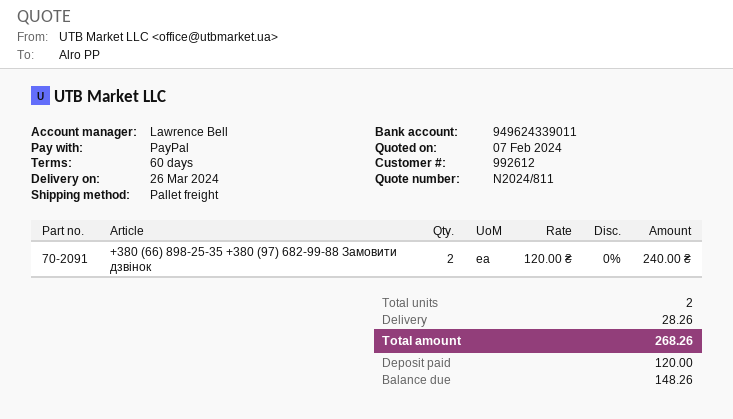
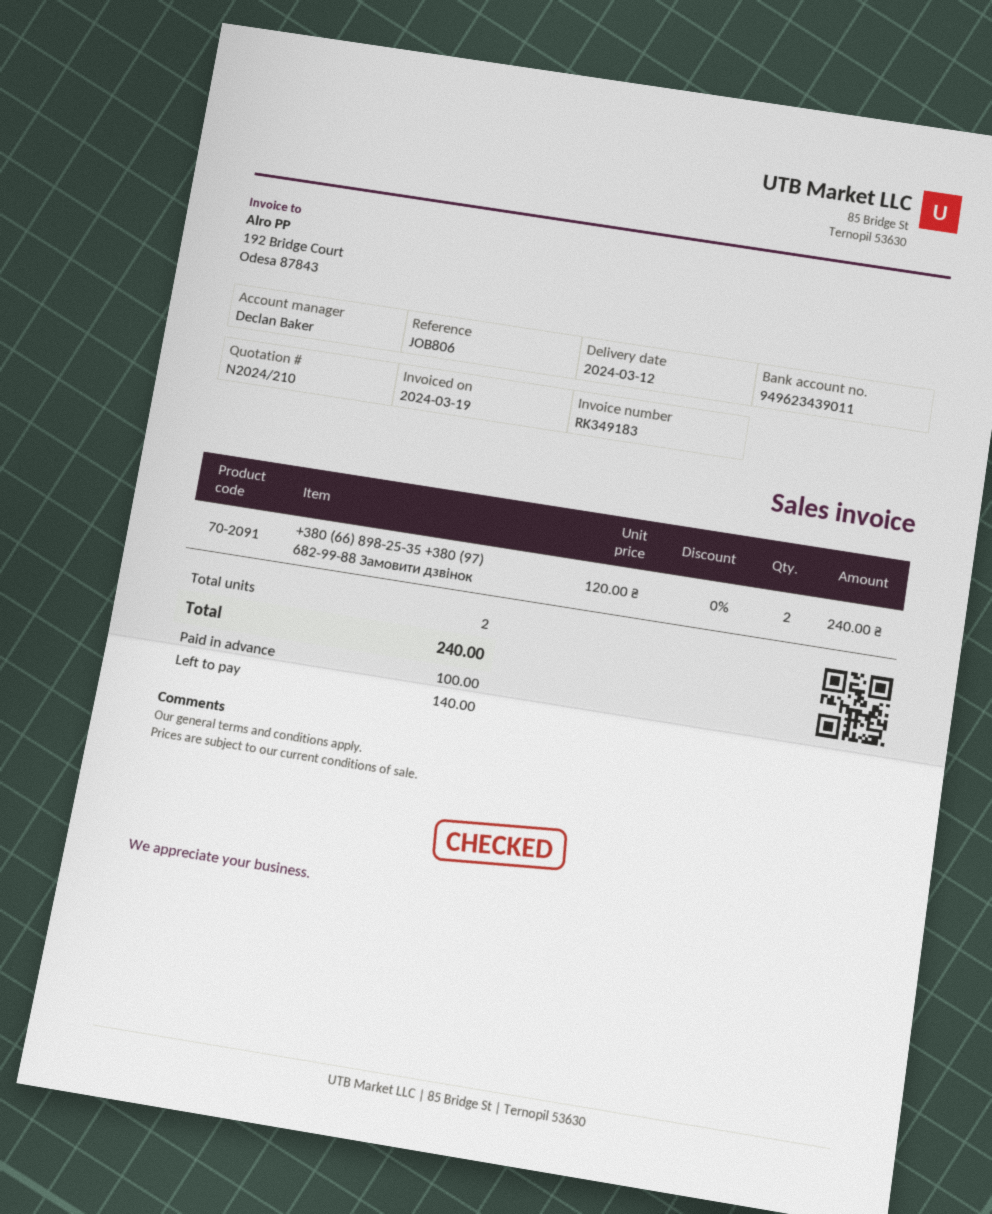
quote number: N2024/811 -> N2024/210
delivery date: 2024-03-26 -> 2024-03-12
sales rep: Lawrence Bell -> Declan Baker
bank account: 949624339011 -> 949623439011
shipping: 28.26 -> none
total: 268.26 -> 240.00
deposit: 120.00 -> 100.00
balance: 148.26 -> 140.00

